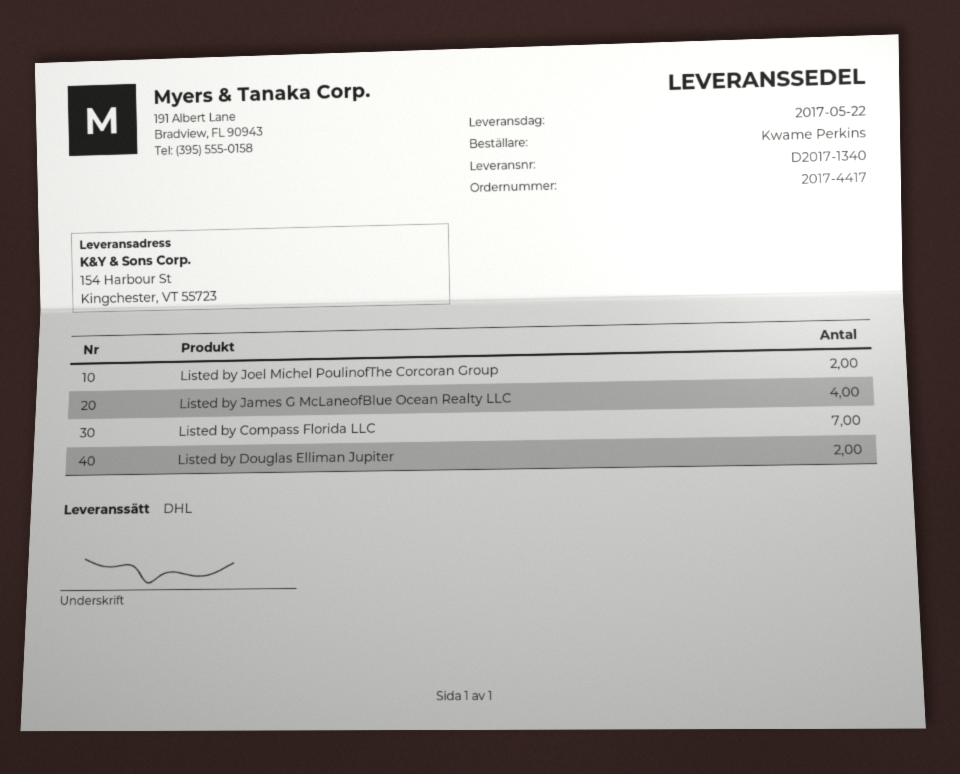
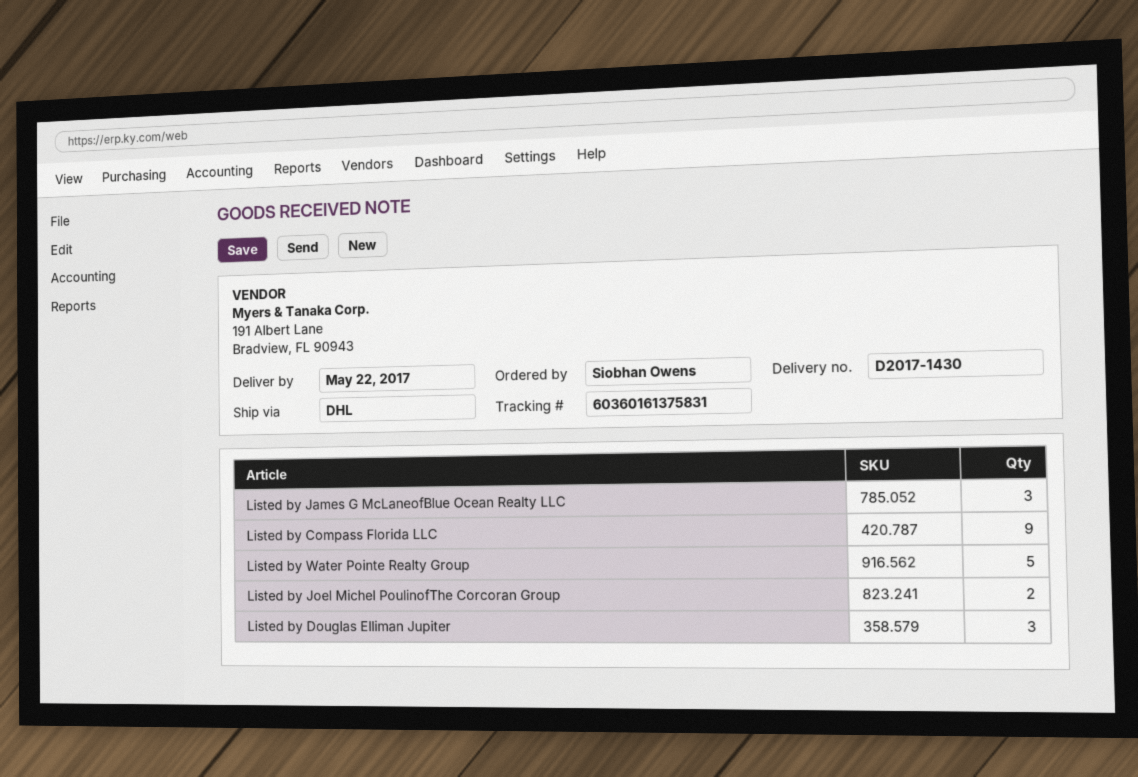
delivery note number: D2017-1340 -> D2017-1430
ordered by: Kwame Perkins -> Siobhan Owens
Listed by James G McLaneofBlue Ocean Realty LLC: 4 -> 3
Listed by Compass Florida LLC: 7 -> 9
Listed by Douglas Elliman Jupiter: 2 -> 3
Listed by Water Pointe Realty Group: none -> 5

